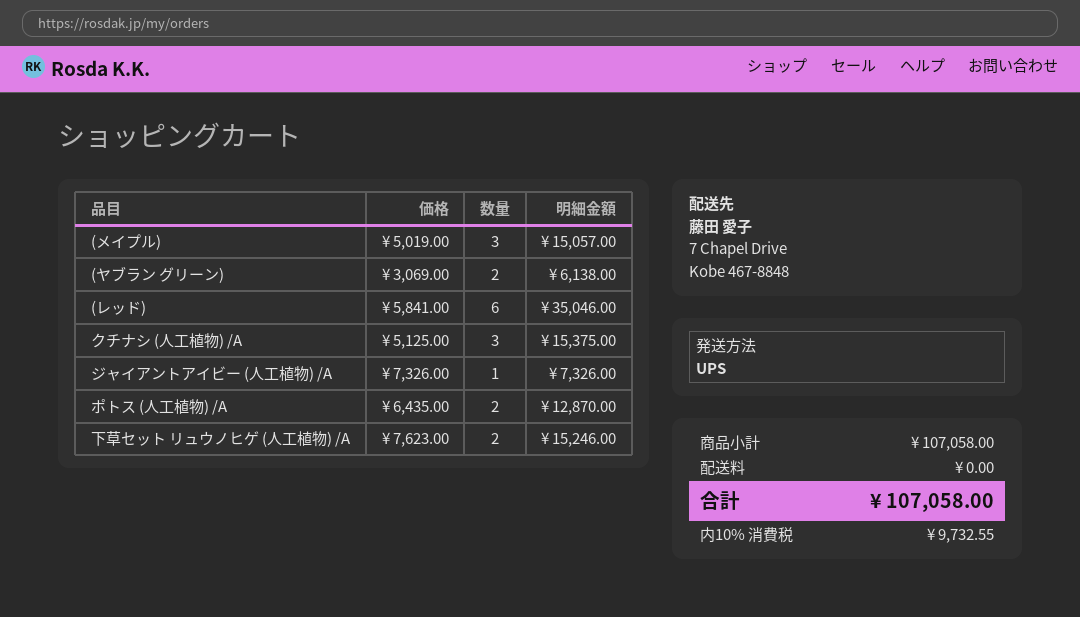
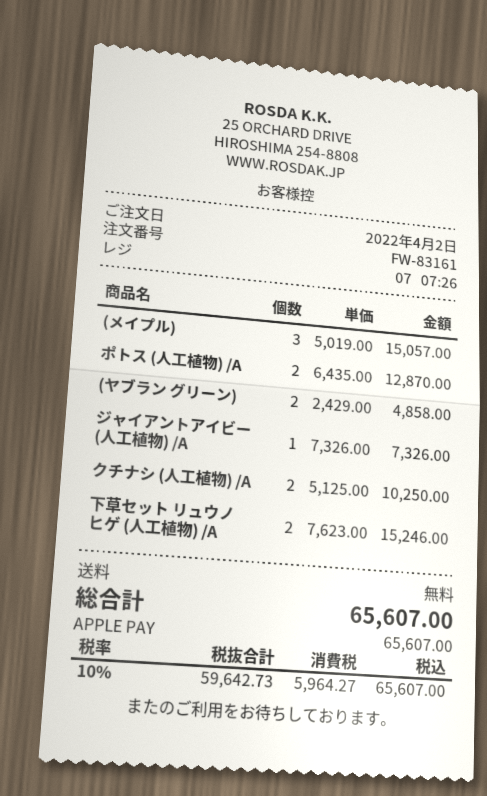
(ヤブラン グリーン): 2 x 3069.00 = 6138.00 -> 2 x 2429.00 = 4858.00
(レッド): 6 x 5841.00 = 35046.00 -> none
クチナシ (人工植物) /A: 3 x 5125.00 = 15375.00 -> 2 x 5125.00 = 10250.00
tax: 10% = 9732.55 -> 10% = 5964.27
total: 107058.00 -> 65607.00

